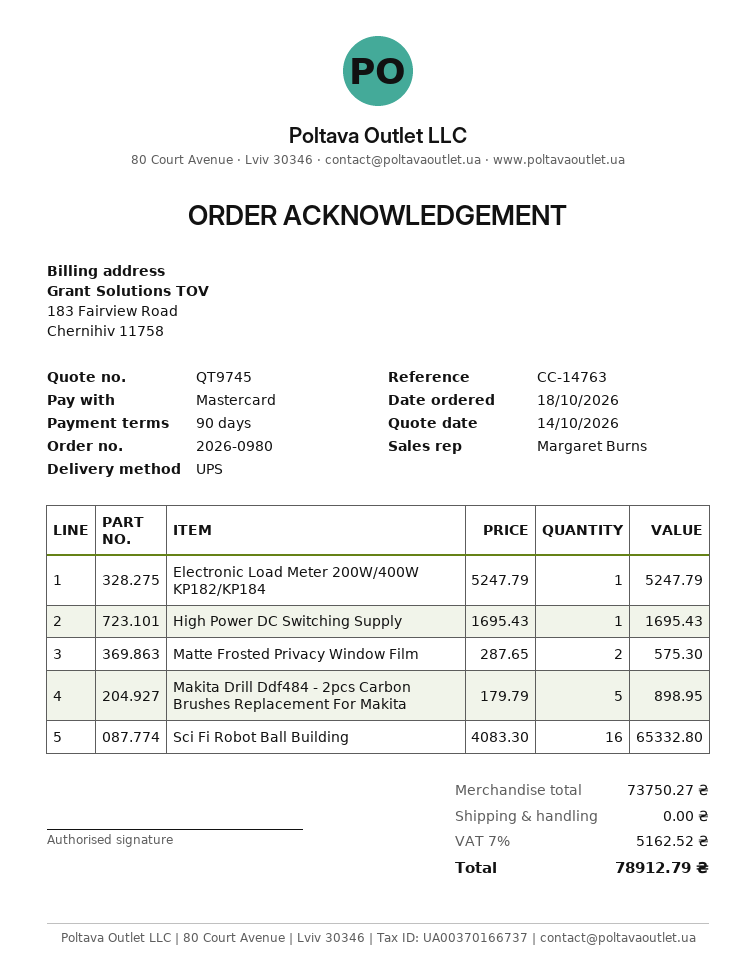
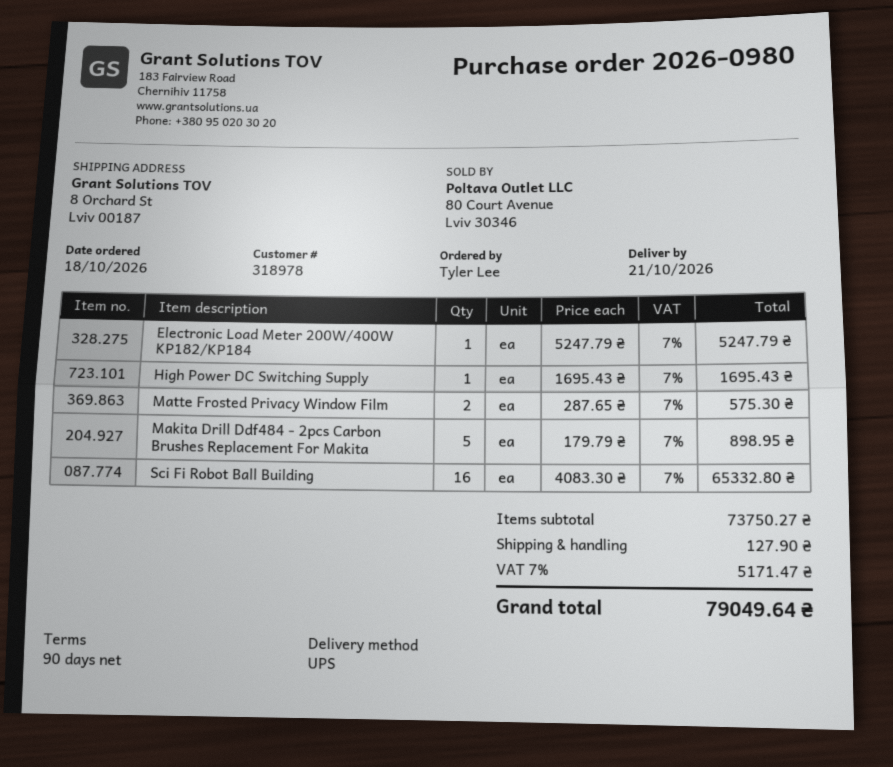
shipping: 0.00 -> 127.90
tax: 7% = 5162.52 -> 7% = 5171.47
total: 78912.79 -> 79049.64

